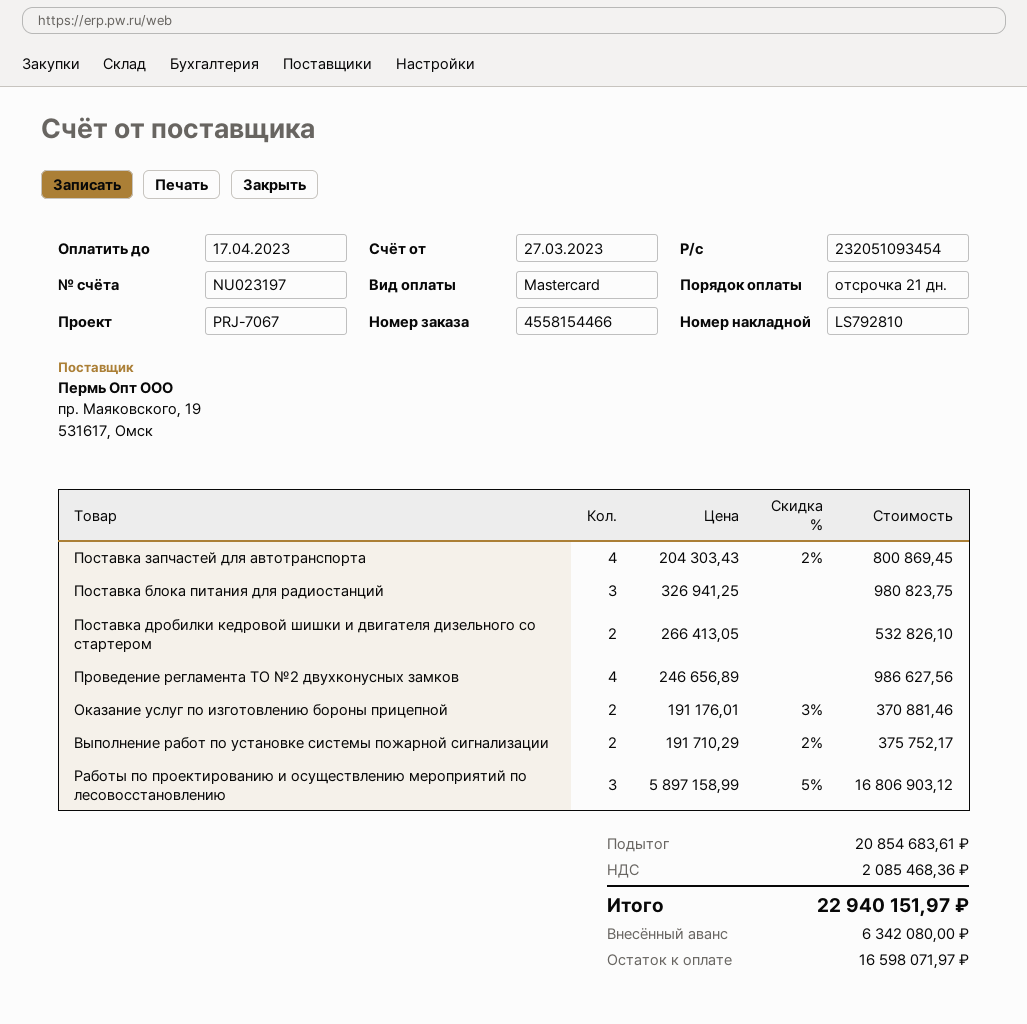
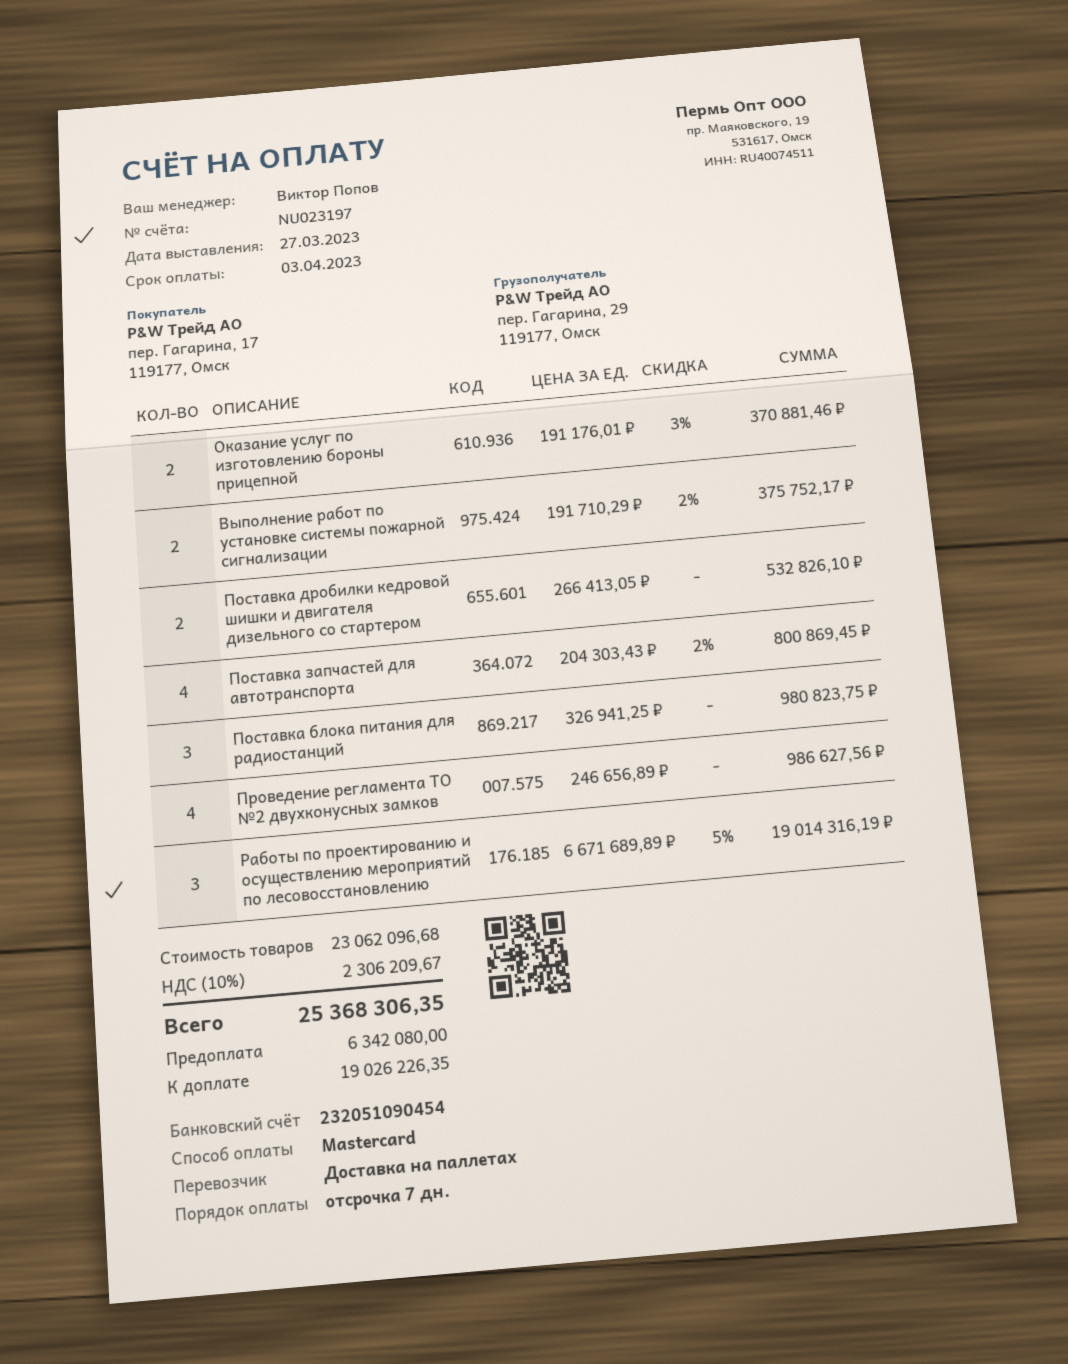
payment terms: 21 days -> 7 days
due date: 2023-04-17 -> 2023-04-03
bank account: 232051093454 -> 232051090454
Работы по проектированию и осуществлению мероприятий по лесовосстановлению: 3 x 5897158.99 - 5% = 16806903.12 -> 3 x 6671689.89 - 5% = 19014316.19
subtotal: 20854683.61 -> 23062096.68
tax: 2085468.36 -> 2306209.67
total: 22940151.97 -> 25368306.35
balance: 16598071.97 -> 19026226.35

